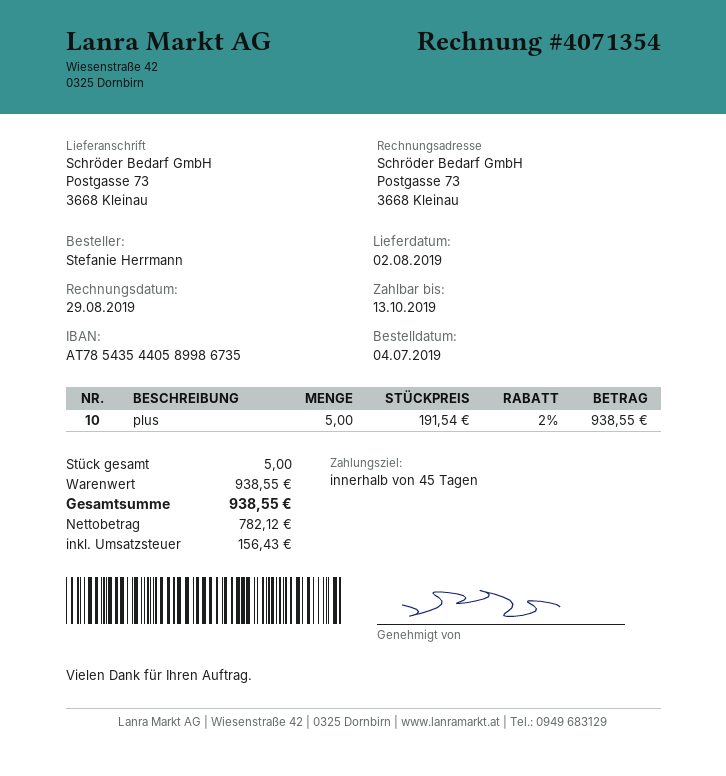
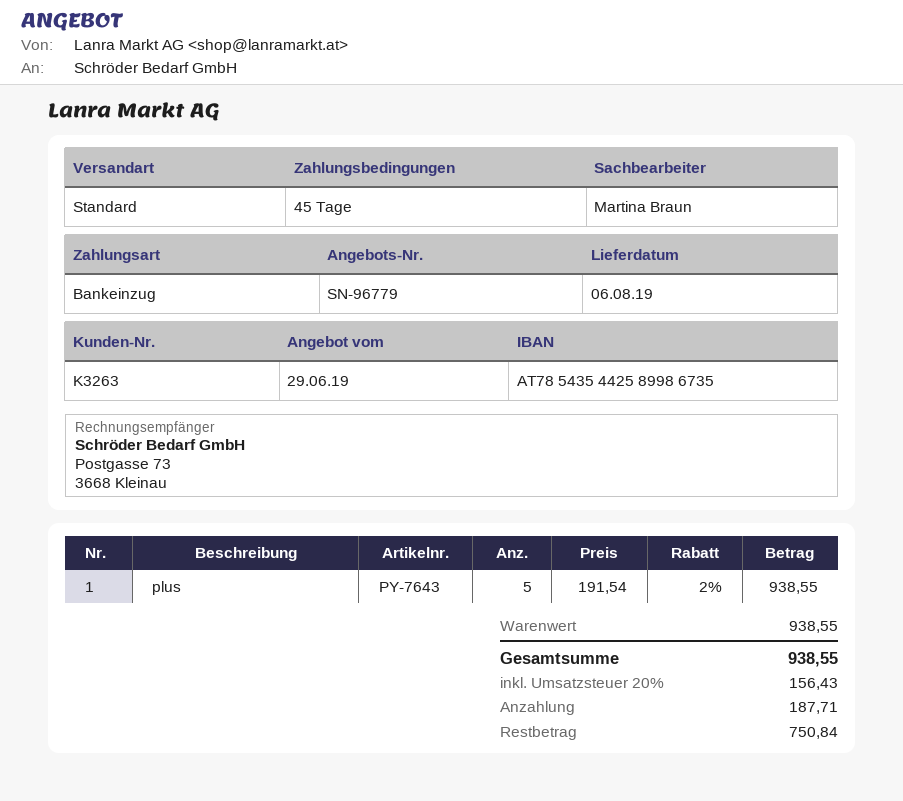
delivery date: 2019-08-02 -> 2019-08-06
bank account: AT785435440589986735 -> AT785435442589986735

